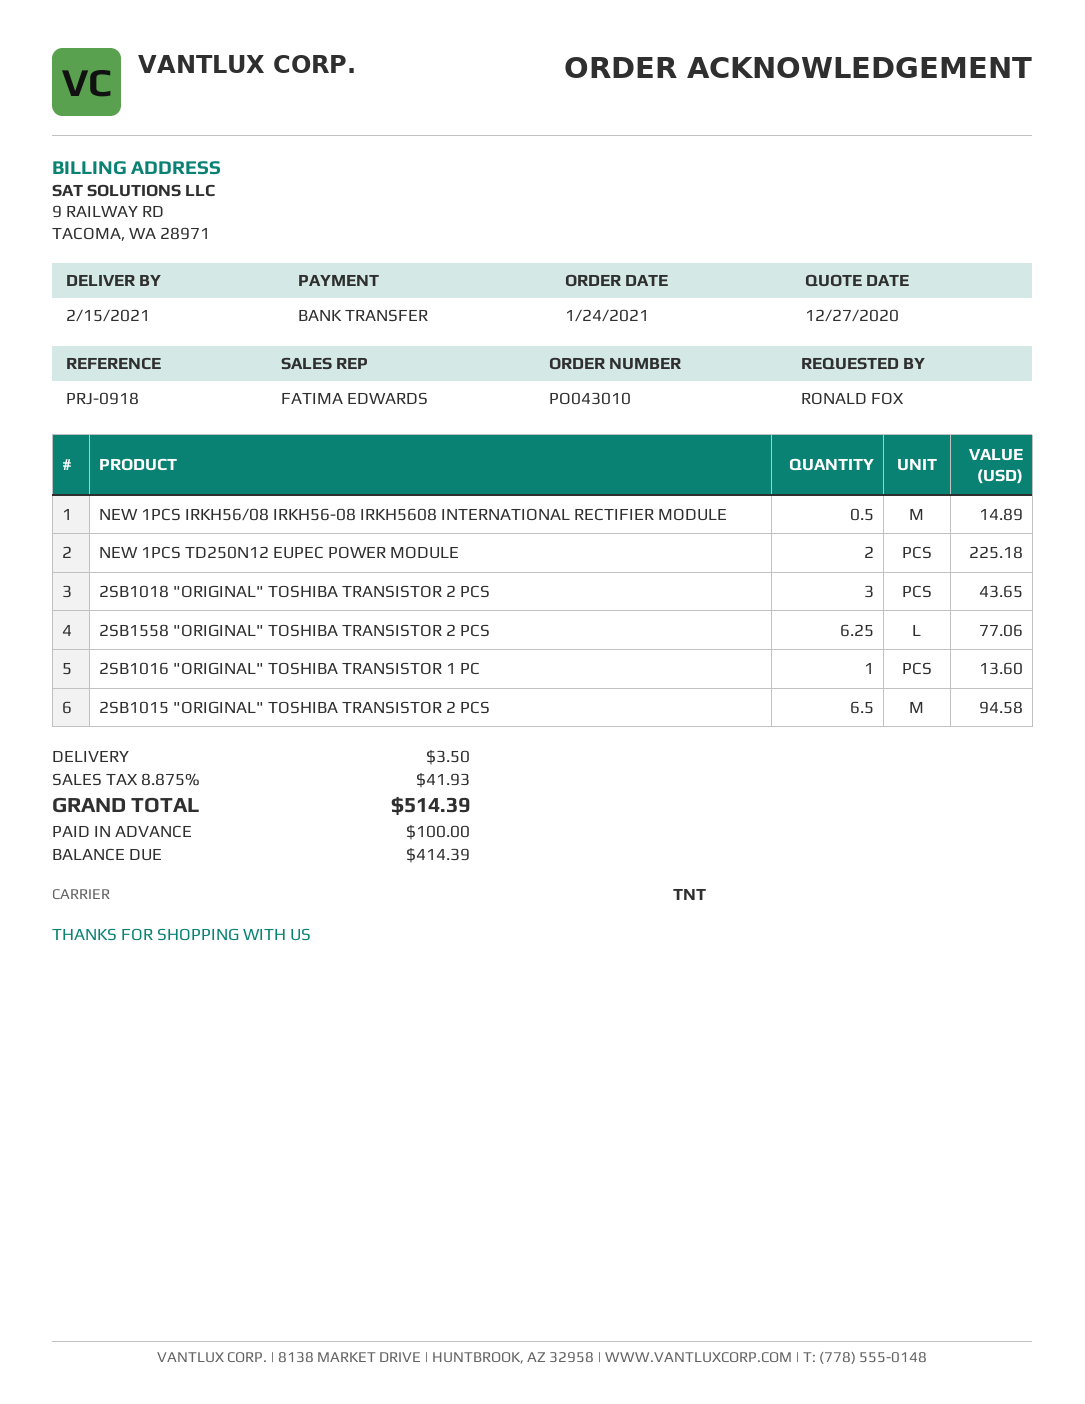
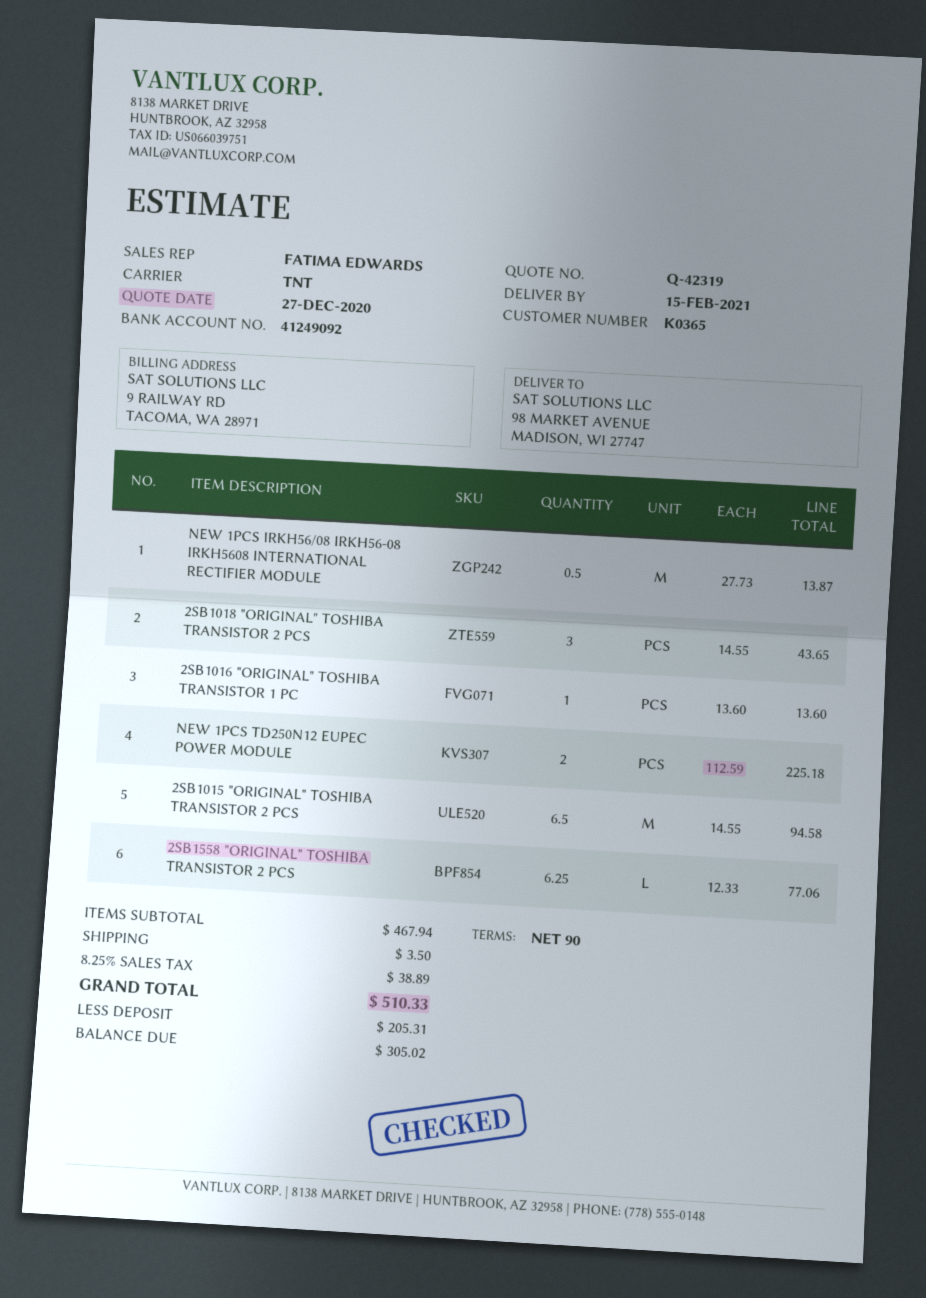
NEW 1PCS IRKH56/08 IRKH56-08 IRKH5608 INTERNATIONAL RECTIFIER MODULE: 0.5 for 14.89 -> 0.5 for 13.87
tax: 8.875% = 41.93 -> 8.25% = 38.89
total: 514.39 -> 510.33
deposit: 100.00 -> 205.31
balance: 414.39 -> 305.02

